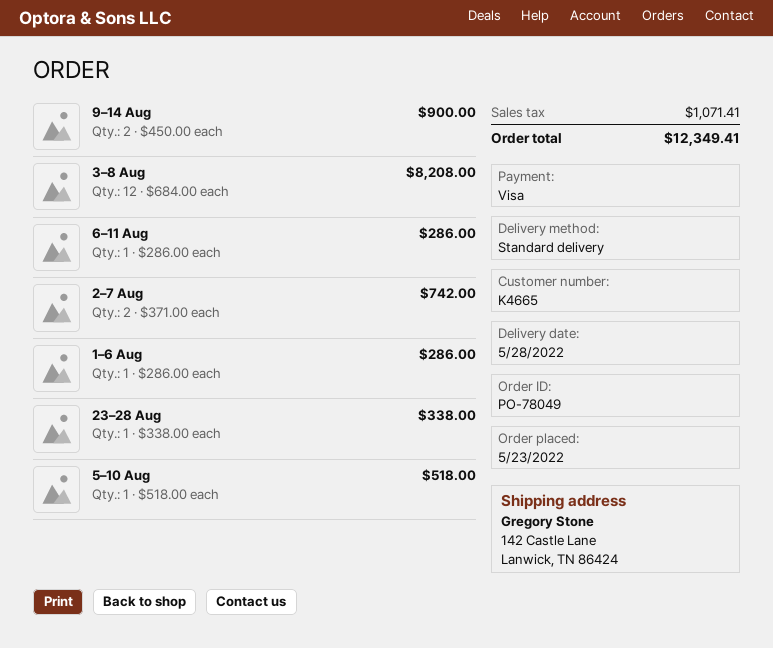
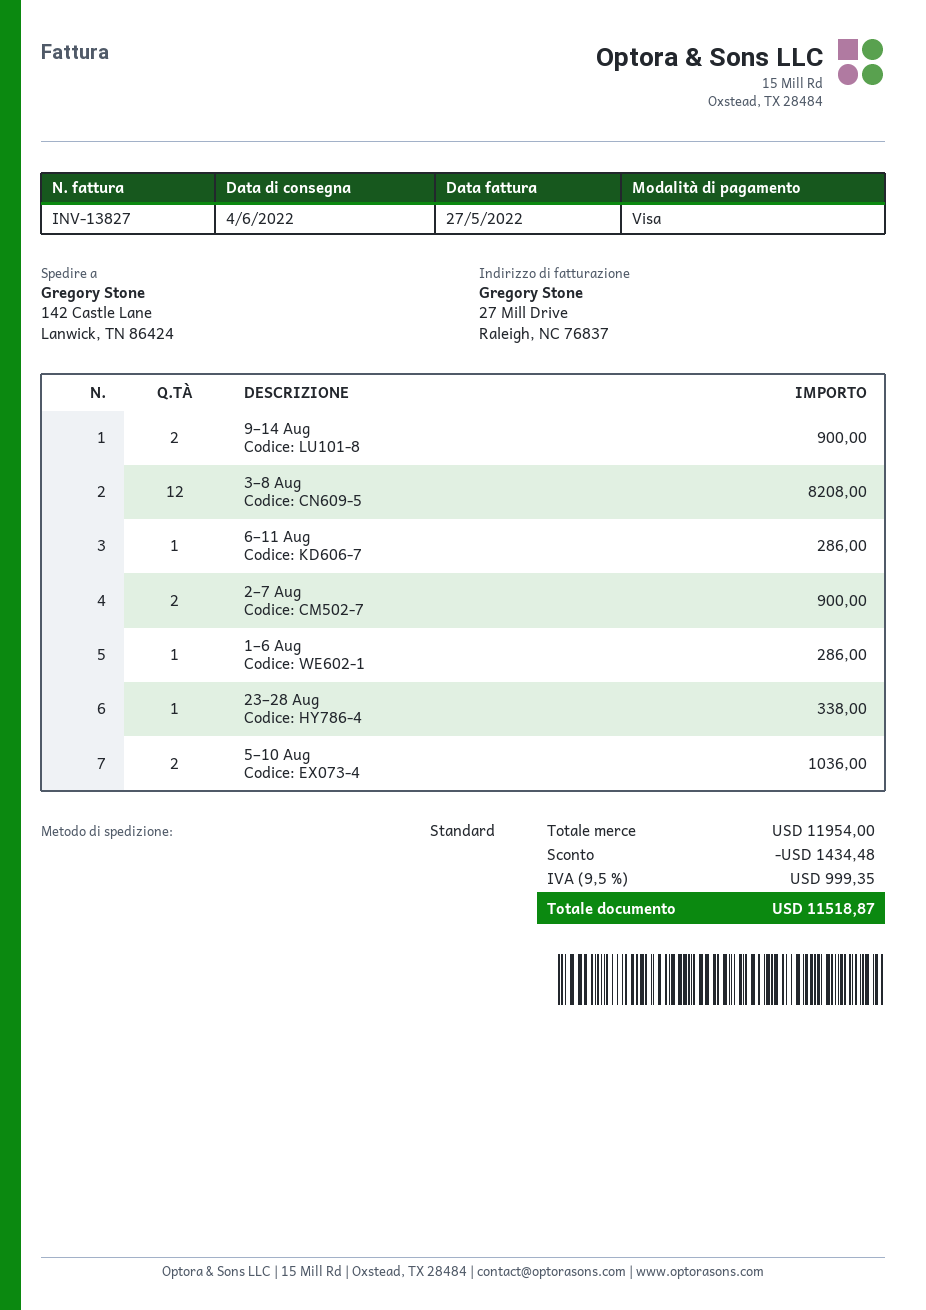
delivery date: 2022-05-28 -> 2022-06-04
2–7 Aug: 2 for 742.00 -> 2 for 900.00
5–10 Aug: 1 for 518.00 -> 2 for 1036.00
discount: none -> 1434.48
tax: 1071.41 -> 999.35
total: 12349.41 -> 11518.87

